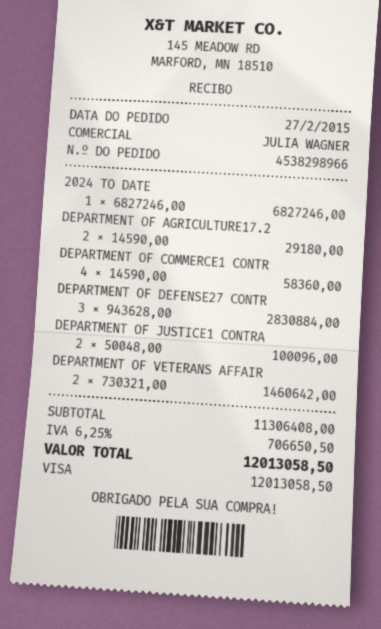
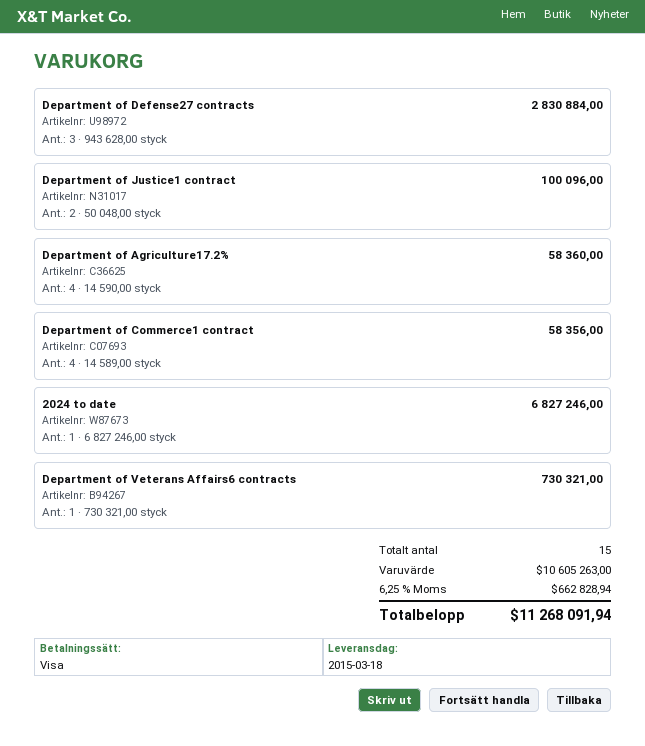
DEPARTMENT OF AGRICULTURE17.2: 2 x 14590.00 = 29180.00 -> 4 x 14590.00 = 58360.00
DEPARTMENT OF COMMERCE1 CONTR: 4 x 14590.00 = 58360.00 -> 4 x 14589.00 = 58356.00
DEPARTMENT OF VETERANS AFFAIR: 2 x 730321.00 = 1460642.00 -> 1 x 730321.00 = 730321.00
subtotal: 11306408.00 -> 10605263.00
tax: 6.25% = 706650.50 -> 6.25% = 662828.94
total: 12013058.50 -> 11268091.94

